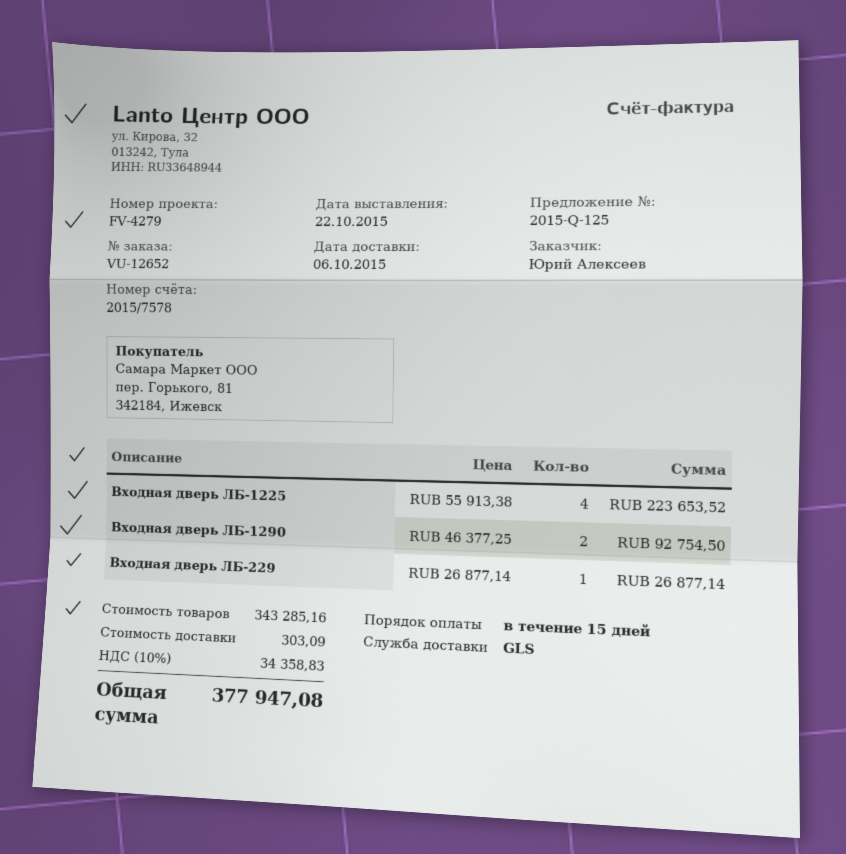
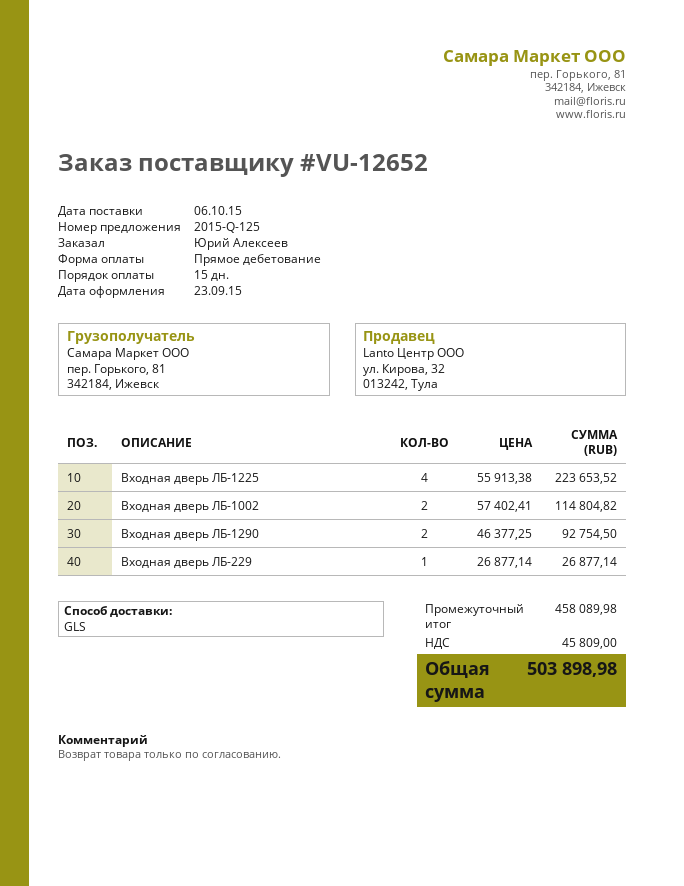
Входная дверь ЛБ-1002: none -> 2 x 57402.41 = 114804.82
subtotal: 343285.16 -> 458089.98
shipping: 303.09 -> none
tax: 34358.83 -> 45809.00
total: 377947.08 -> 503898.98

